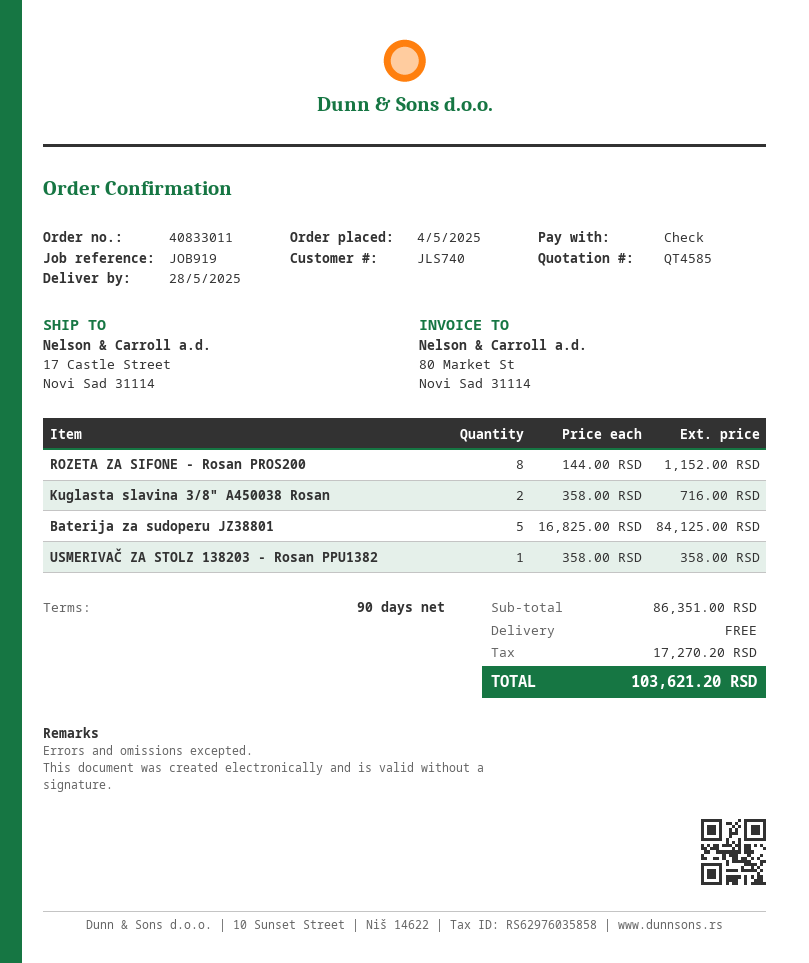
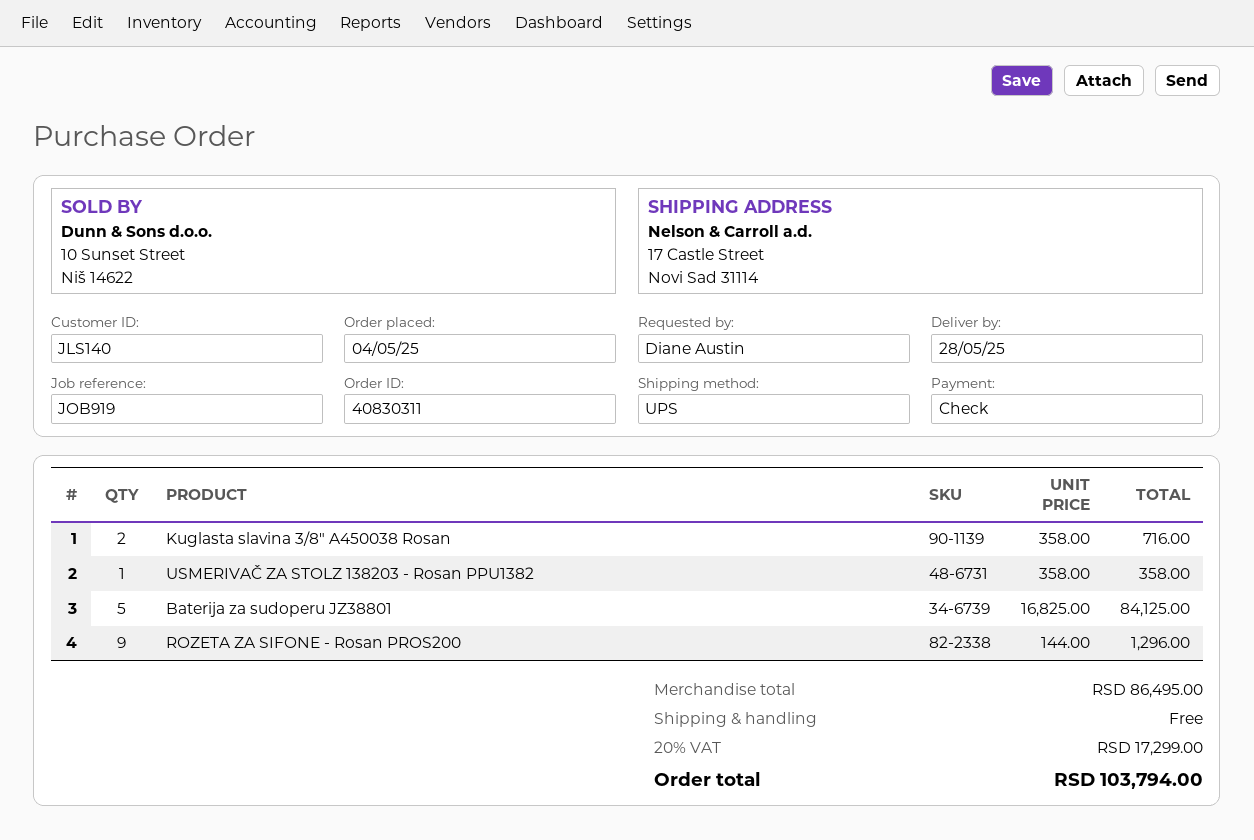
order number: 40833011 -> 40830311
customer number: JLS740 -> JLS140
ROZETA ZA SIFONE - Rosan PROS200: 8 x 144.00 = 1152.00 -> 9 x 144.00 = 1296.00
subtotal: 86351.00 -> 86495.00
tax: 17270.20 -> 17299.00
total: 103621.20 -> 103794.00

